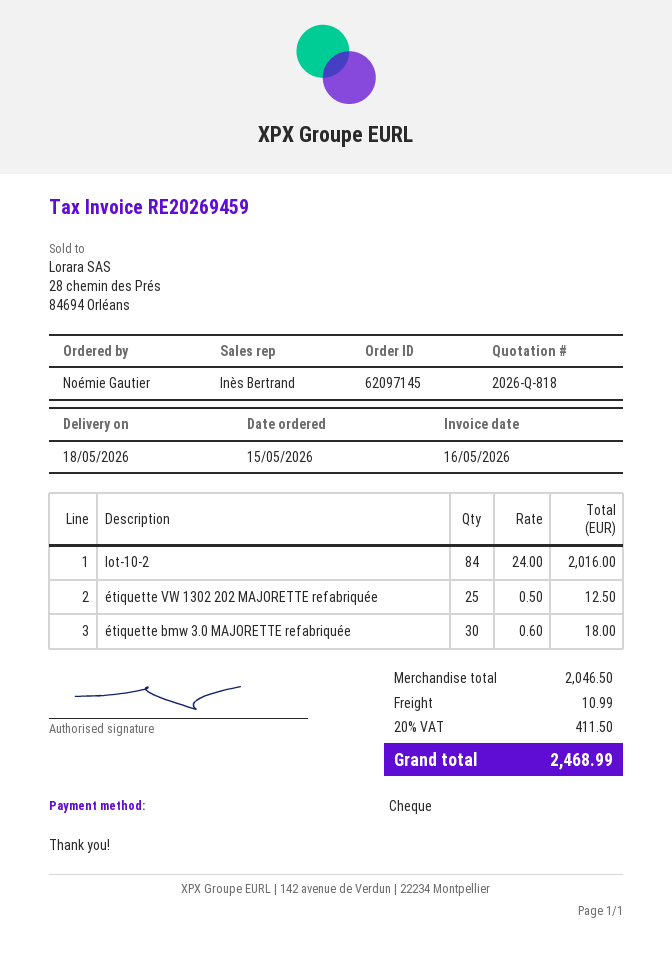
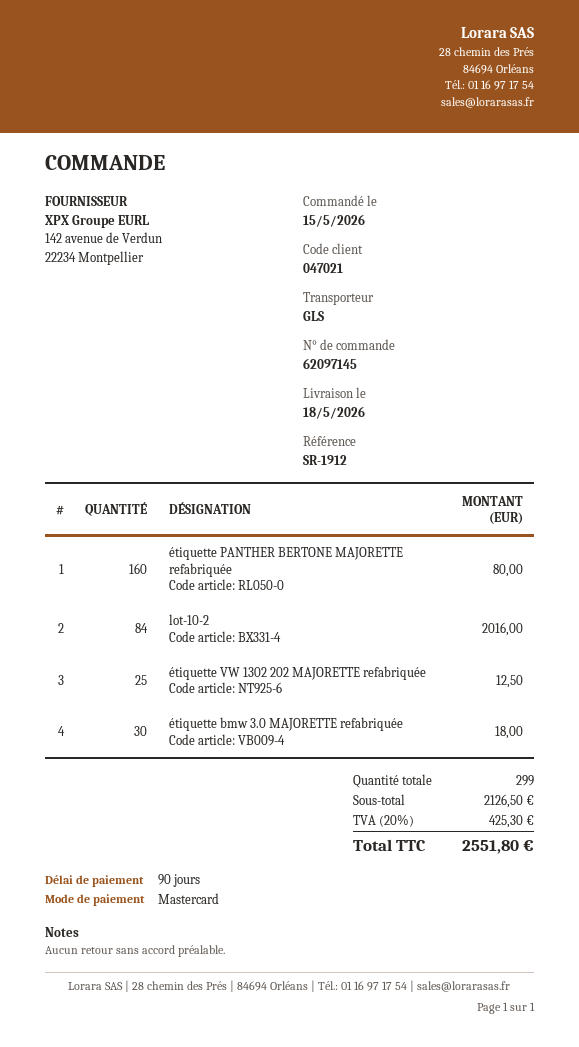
payment method: cheque -> Mastercard
étiquette PANTHER BERTONE MAJORETTE refabriquée: none -> 160 for 80.00
subtotal: 2046.50 -> 2126.50
shipping: 10.99 -> none
tax: 20% = 411.50 -> 20% = 425.30
total: 2468.99 -> 2551.80

